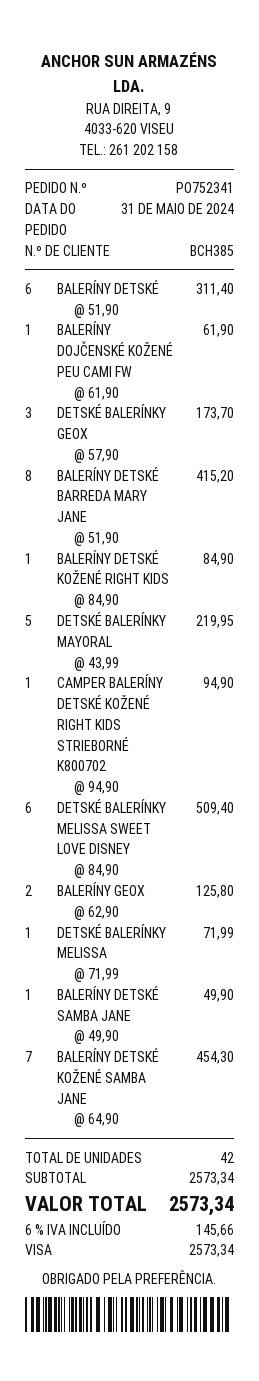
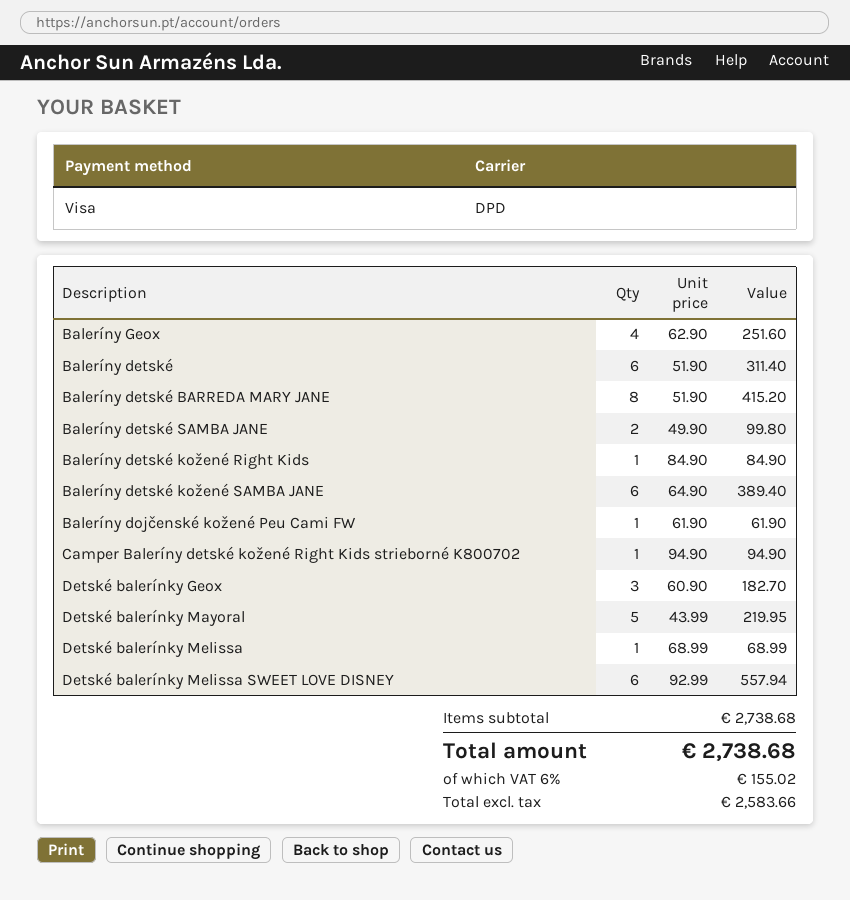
DETSKÉ BALERÍNKY GEOX: 3 x 57.90 = 173.70 -> 3 x 60.90 = 182.70
DETSKÉ BALERÍNKY MELISSA SWEET LOVE DISNEY: 6 x 84.90 = 509.40 -> 6 x 92.99 = 557.94
BALERÍNY GEOX: 2 x 62.90 = 125.80 -> 4 x 62.90 = 251.60
DETSKÉ BALERÍNKY MELISSA: 1 x 71.99 = 71.99 -> 1 x 68.99 = 68.99
BALERÍNY DETSKÉ SAMBA JANE: 1 x 49.90 = 49.90 -> 2 x 49.90 = 99.80
BALERÍNY DETSKÉ KOŽENÉ SAMBA JANE: 7 x 64.90 = 454.30 -> 6 x 64.90 = 389.40
subtotal: 2573.34 -> 2738.68
tax: 6% = 145.66 -> 6% = 155.02
total: 2573.34 -> 2738.68

